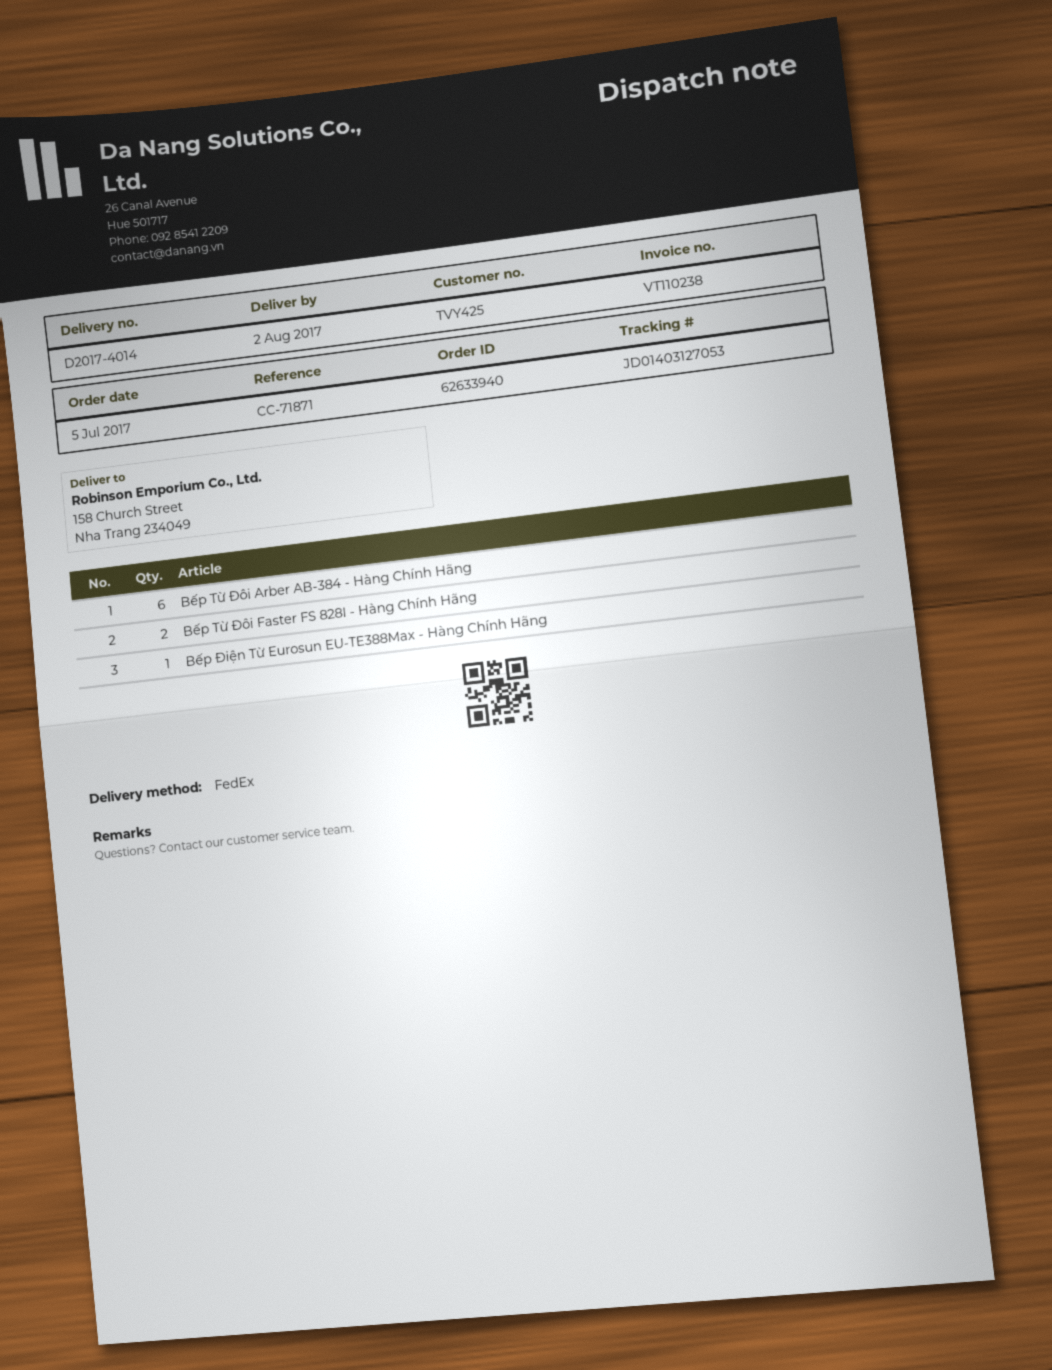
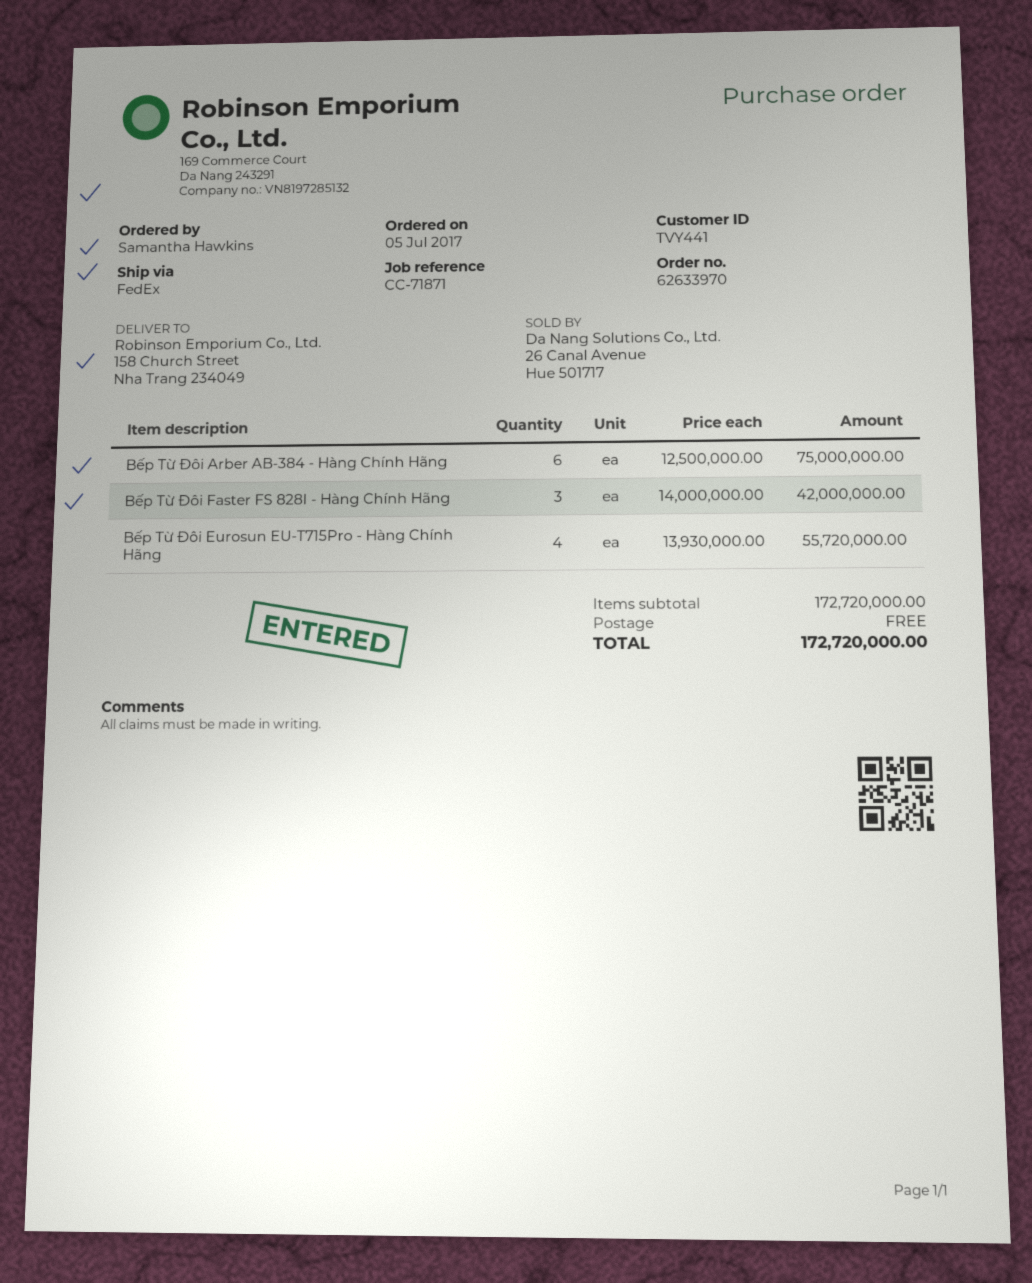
order number: 62633940 -> 62633970
customer number: TVY425 -> TVY441
Bếp Từ Đôi Faster FS 828I - Hàng Chính Hãng: 2 -> 3
Bếp Điện Từ Eurosun EU-TE388Max - Hàng Chính Hãng: 1 -> none
Bếp Từ Đôi Eurosun EU-T715Pro - Hàng Chính Hãng: none -> 4

